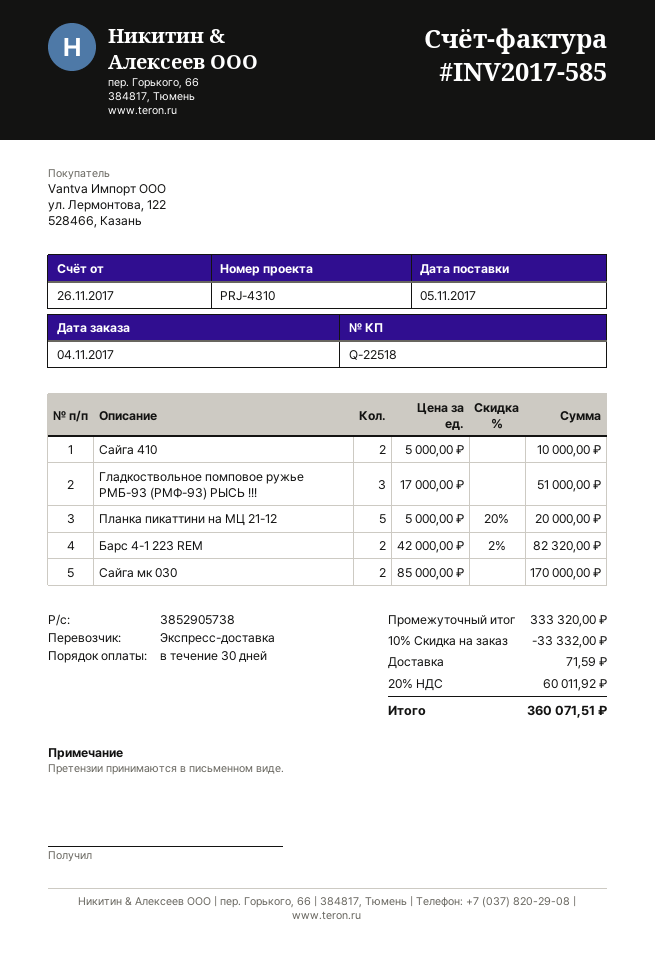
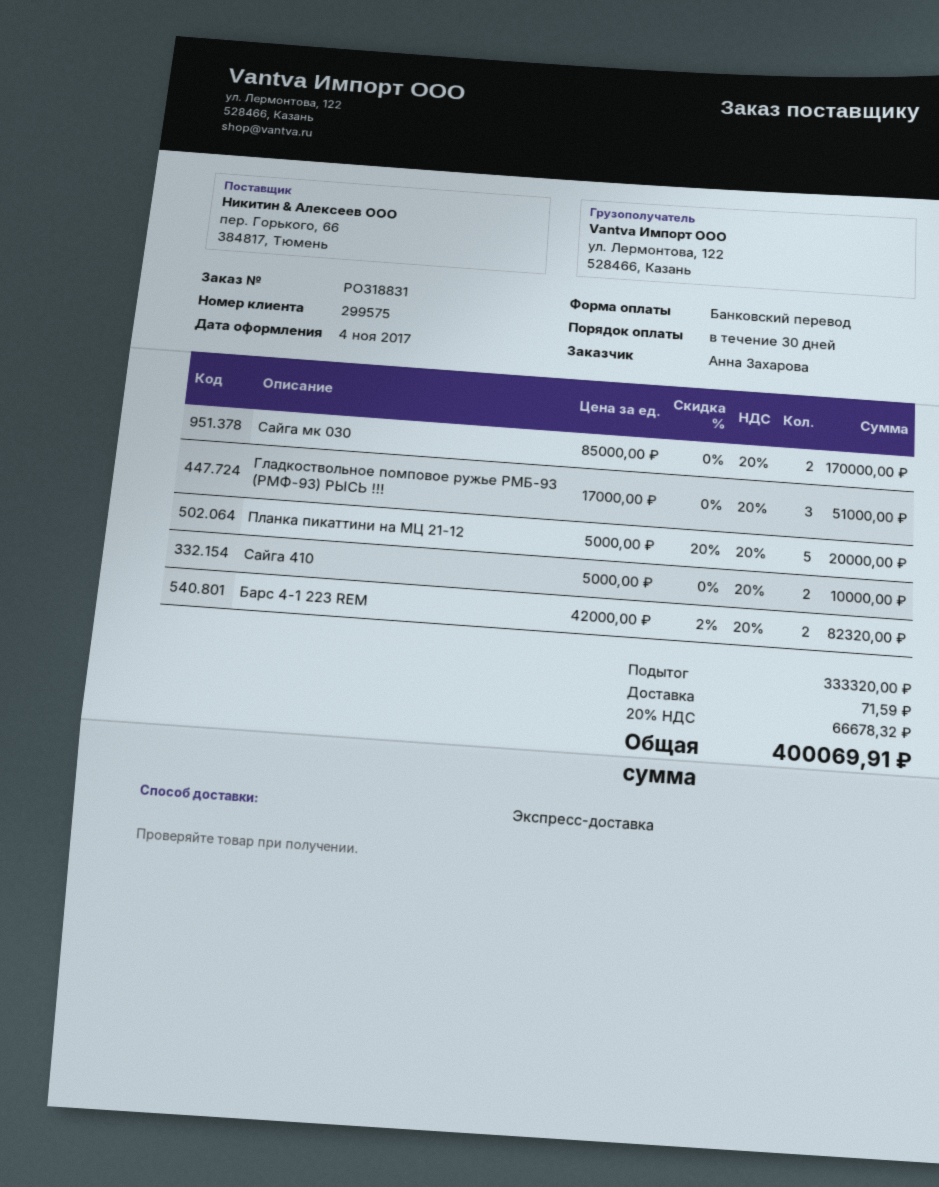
discount: 10% = 33332.00 -> none
tax: 20% = 60011.92 -> 20% = 66678.32
total: 360071.51 -> 400069.91

